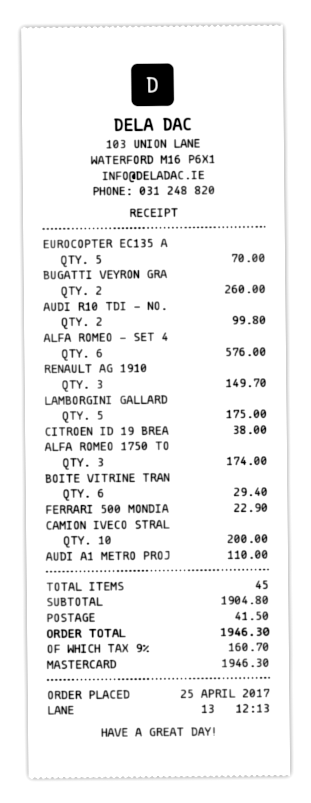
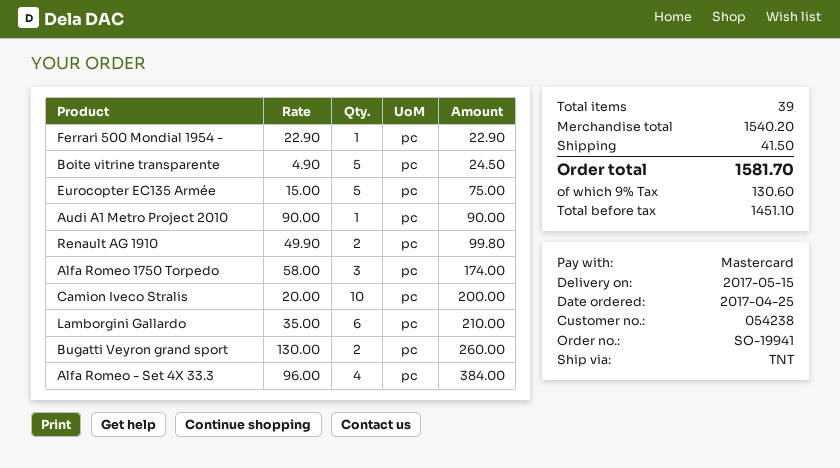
EUROCOPTER EC135 A: 5 for 70.00 -> 5 for 75.00
AUDI R10 TDI - NO.: 2 for 99.80 -> none
ALFA ROMEO - SET 4: 6 for 576.00 -> 4 for 384.00
RENAULT AG 1910: 3 for 149.70 -> 2 for 99.80
LAMBORGINI GALLARD: 5 for 175.00 -> 6 for 210.00
CITROEN ID 19 BREA: 1 for 38.00 -> none
BOITE VITRINE TRAN: 6 for 29.40 -> 5 for 24.50
AUDI A1 METRO PROJ: 1 for 110.00 -> 1 for 90.00
total quantity: 45 -> 39
subtotal: 1904.80 -> 1540.20
tax: 9% = 160.70 -> 9% = 130.60
total: 1946.30 -> 1581.70

